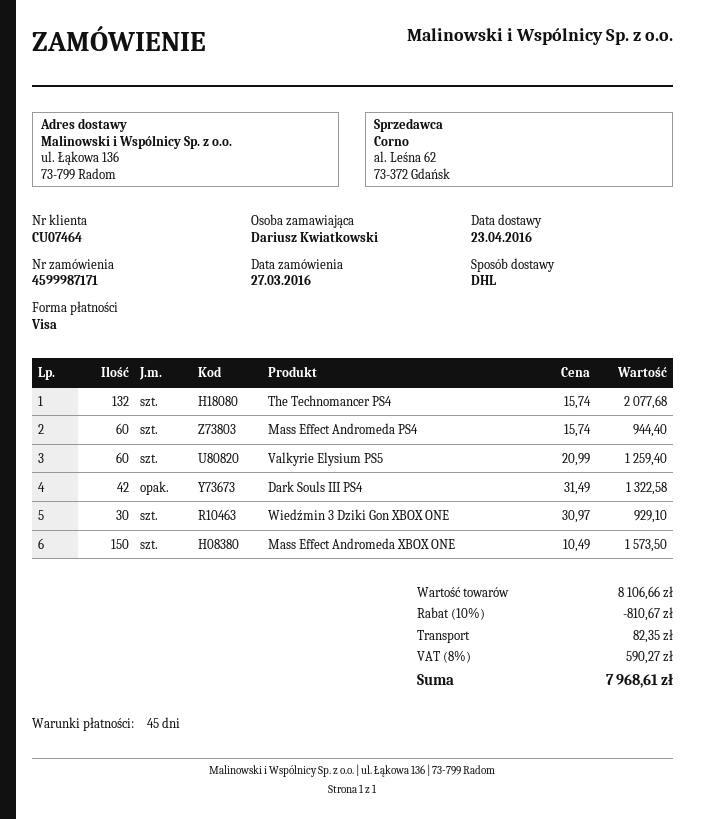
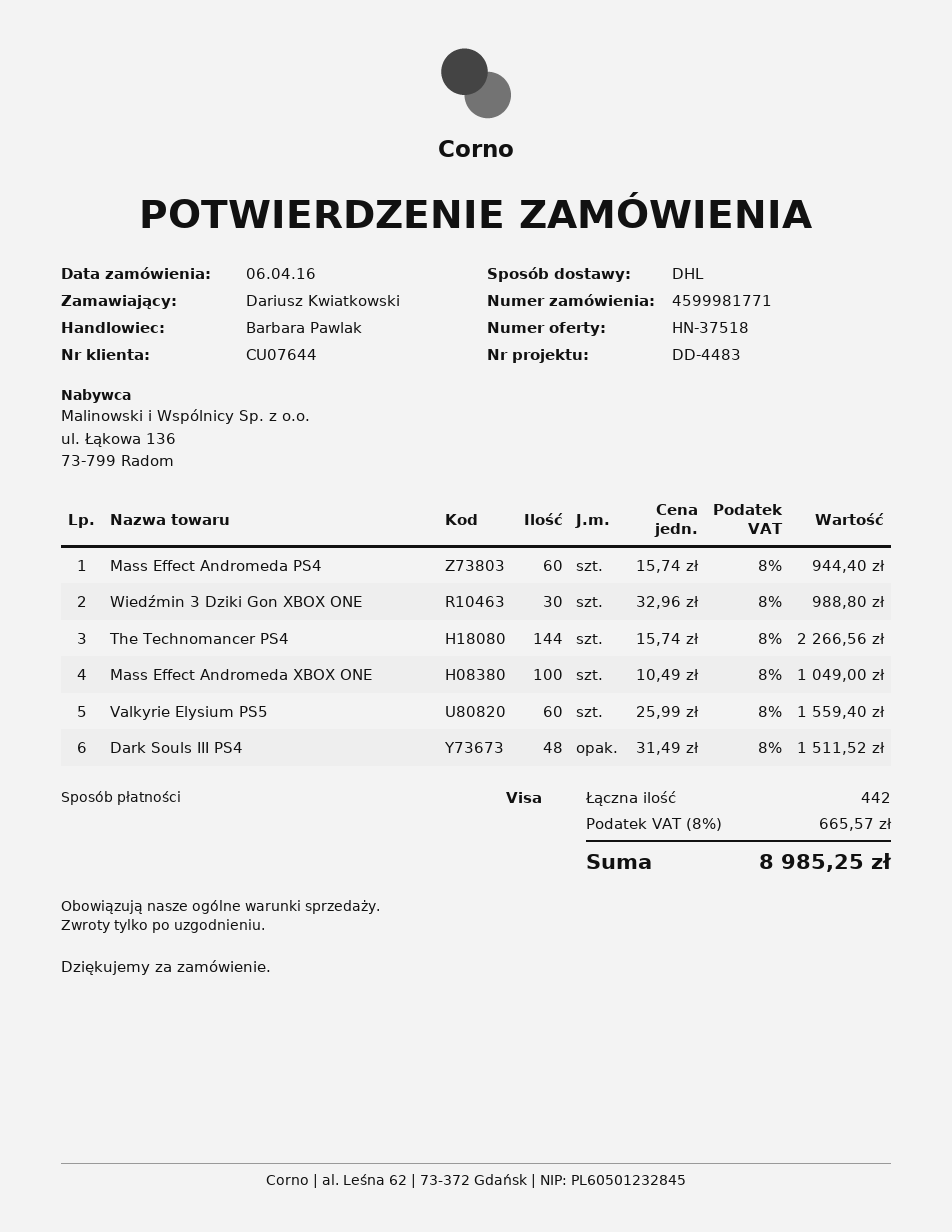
order number: 4599987171 -> 4599981771
order date: 2016-03-27 -> 2016-04-06
customer number: CU07464 -> CU07644
The Technomancer PS4: 132 x 15.74 = 2077.68 -> 144 x 15.74 = 2266.56
Valkyrie Elysium PS5: 60 x 20.99 = 1259.40 -> 60 x 25.99 = 1559.40
Dark Souls III PS4: 42 x 31.49 = 1322.58 -> 48 x 31.49 = 1511.52
Wiedźmin 3 Dziki Gon XBOX ONE: 30 x 30.97 = 929.10 -> 30 x 32.96 = 988.80
Mass Effect Andromeda XBOX ONE: 150 x 10.49 = 1573.50 -> 100 x 10.49 = 1049.00
discount: 10% = 810.67 -> none
shipping: 82.35 -> none
tax: 8% = 590.27 -> 8% = 665.57
total: 7968.61 -> 8985.25

